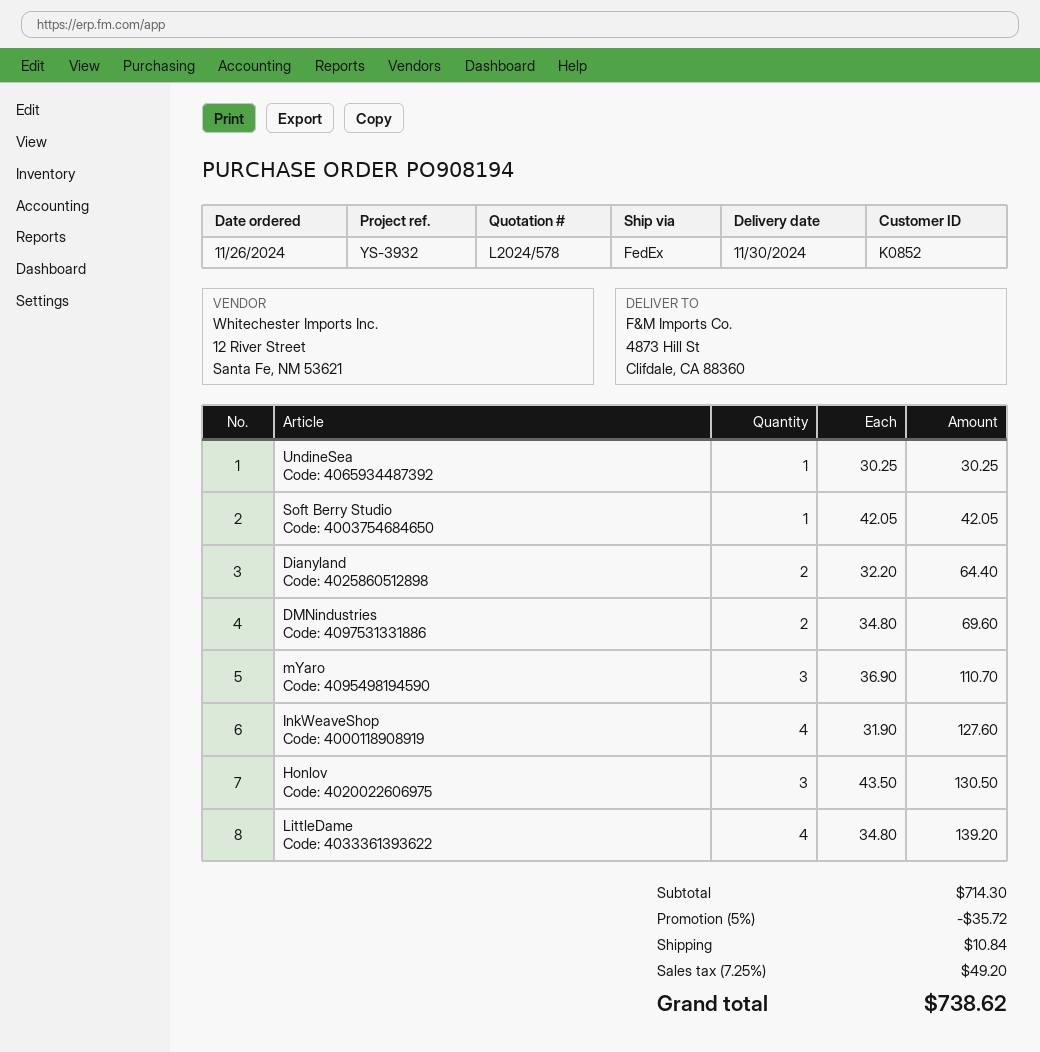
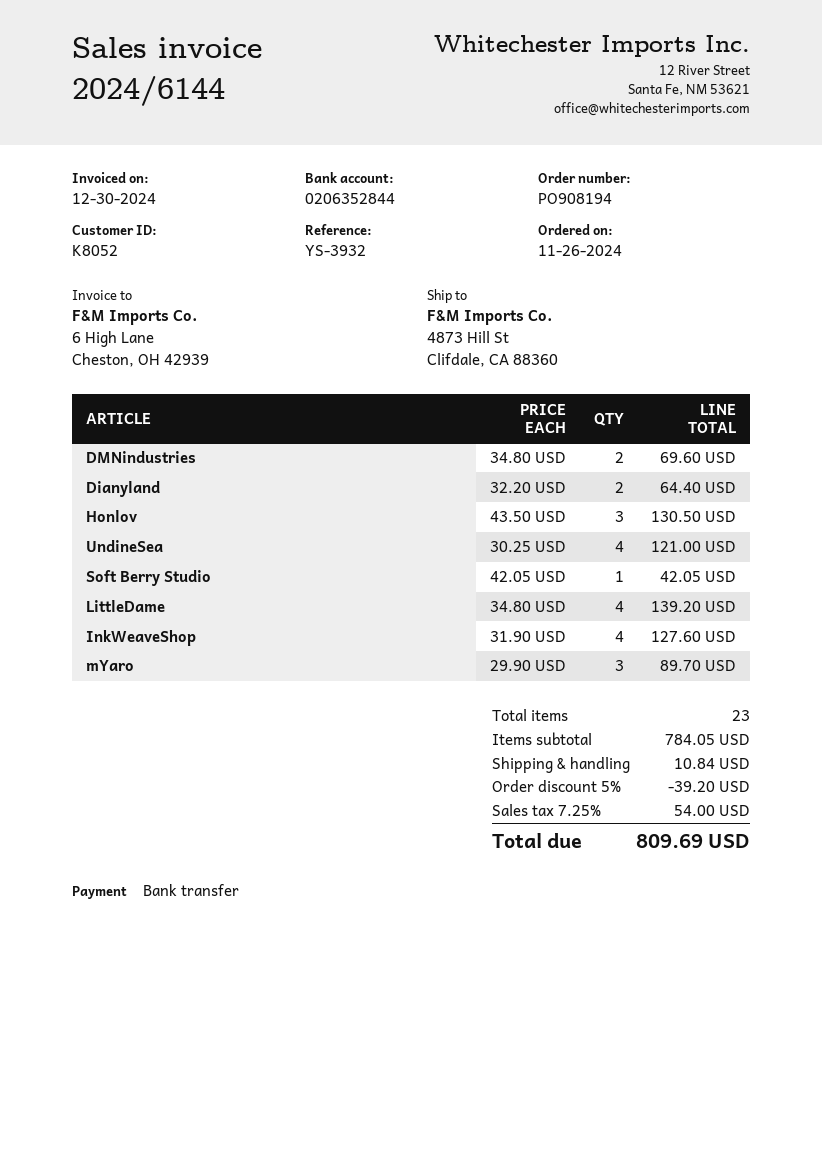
customer number: K0852 -> K8052
UndineSea: 1 x 30.25 = 30.25 -> 4 x 30.25 = 121.00
mYaro: 3 x 36.90 = 110.70 -> 3 x 29.90 = 89.70
subtotal: 714.30 -> 784.05
discount: 5% = 35.72 -> 5% = 39.20
tax: 7.25% = 49.20 -> 7.25% = 54.00
total: 738.62 -> 809.69

